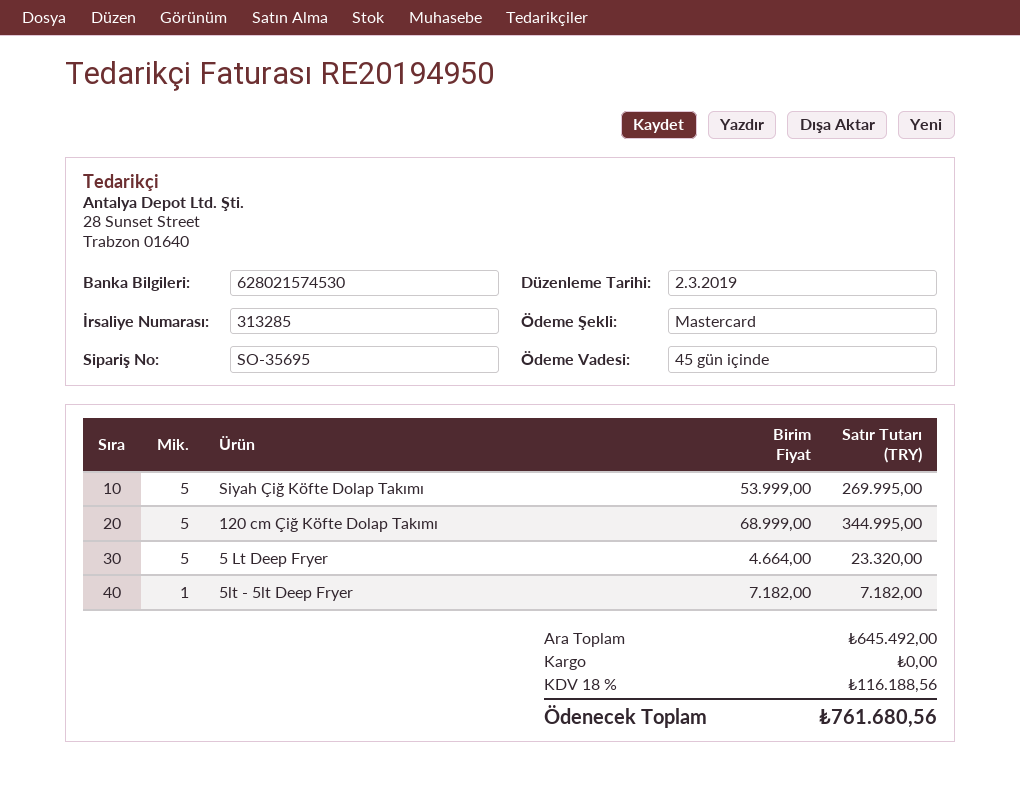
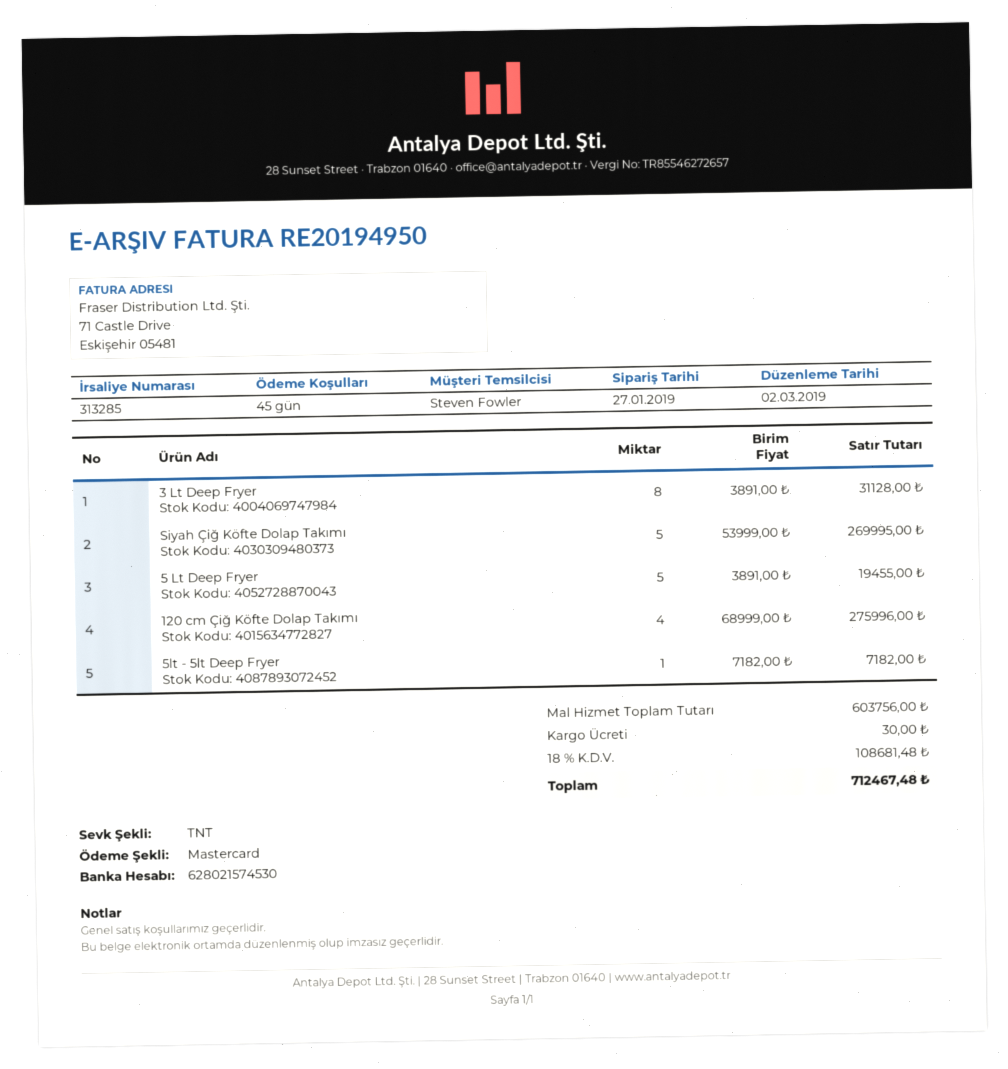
120 cm Çiğ Köfte Dolap Takımı: 5 x 68999.00 = 344995.00 -> 4 x 68999.00 = 275996.00
5 Lt Deep Fryer: 5 x 4664.00 = 23320.00 -> 5 x 3891.00 = 19455.00
3 Lt Deep Fryer: none -> 8 x 3891.00 = 31128.00
subtotal: 645492.00 -> 603756.00
shipping: 0.00 -> 30.00
tax: 18% = 116188.56 -> 18% = 108681.48
total: 761680.56 -> 712467.48

